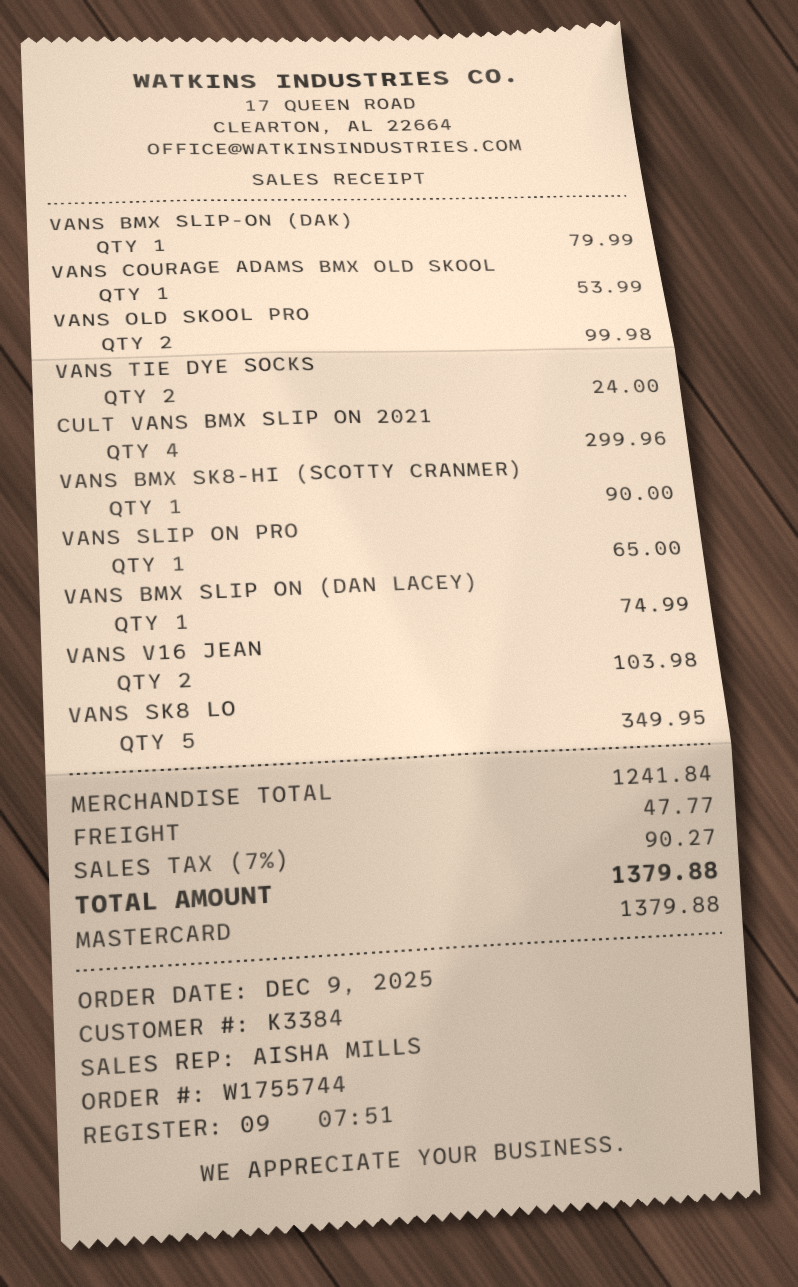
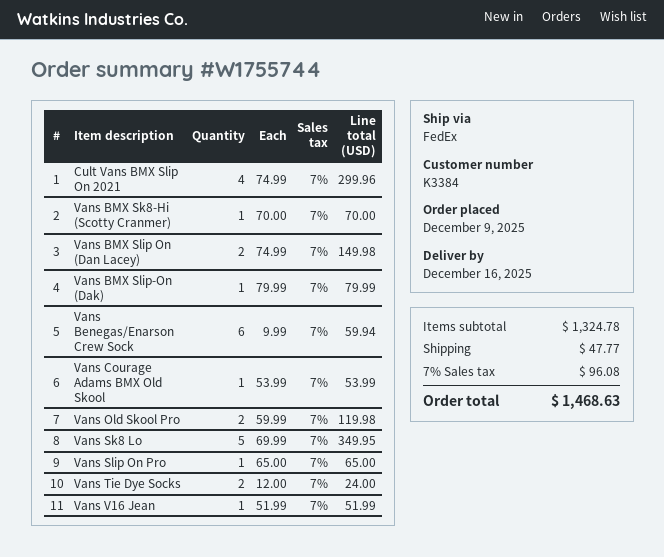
VANS OLD SKOOL PRO: 2 for 99.98 -> 2 for 119.98
VANS BMX SK8-HI (SCOTTY CRANMER): 1 for 90.00 -> 1 for 70.00
VANS BMX SLIP ON (DAN LACEY): 1 for 74.99 -> 2 for 149.98
VANS V16 JEAN: 2 for 103.98 -> 1 for 51.99
Vans Benegas/Enarson Crew Sock: none -> 6 for 59.94
subtotal: 1241.84 -> 1324.78
tax: 7% = 90.27 -> 7% = 96.08
total: 1379.88 -> 1468.63

